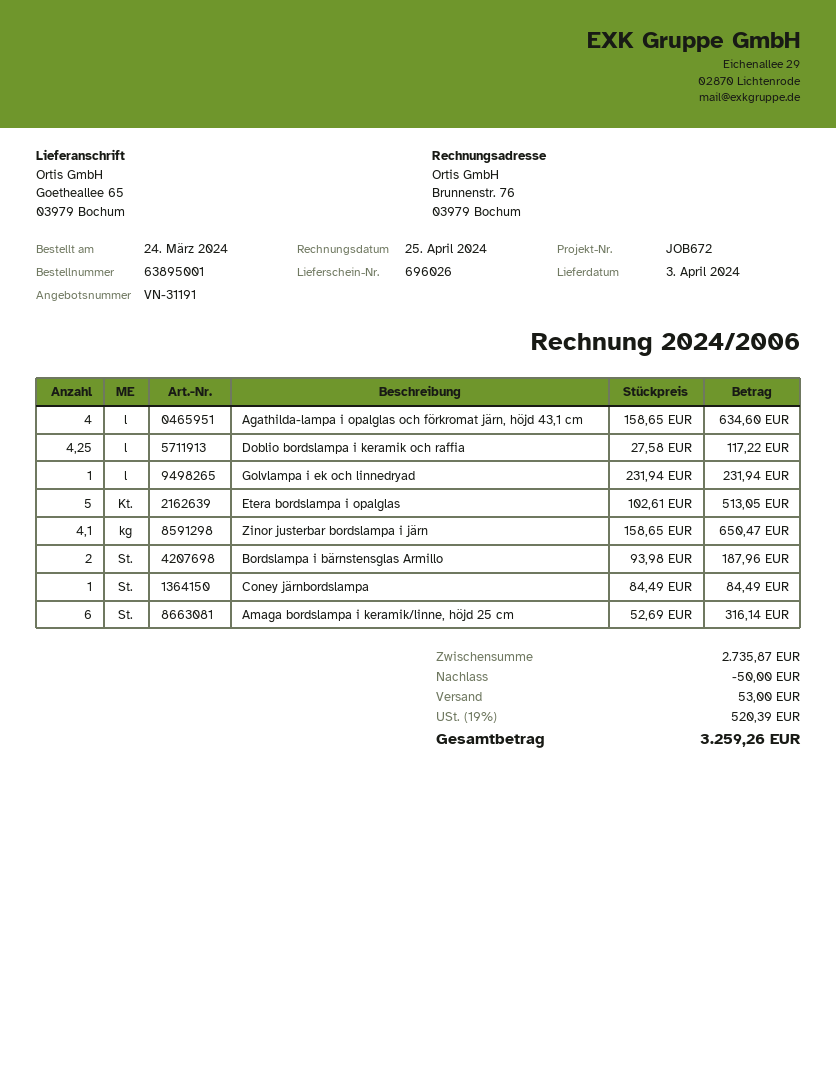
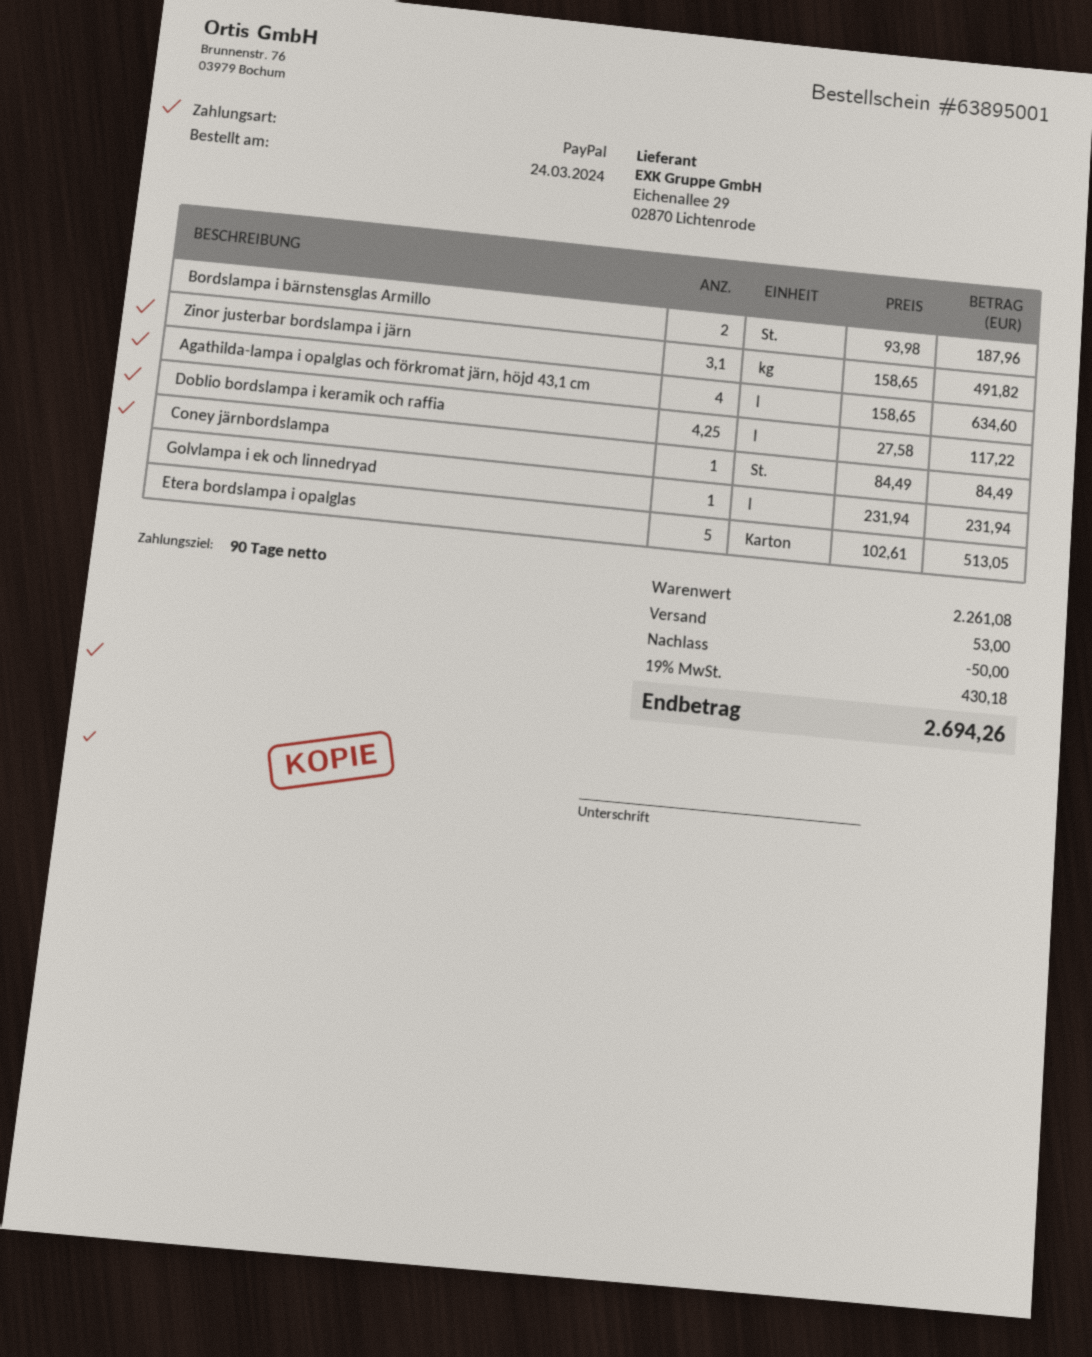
Zinor justerbar bordslampa i järn: 4.1 x 158.65 = 650.47 -> 3.1 x 158.65 = 491.82
Amaga bordslampa i keramik/linne, höjd 25 cm: 6 x 52.69 = 316.14 -> none
subtotal: 2735.87 -> 2261.08
tax: 19% = 520.39 -> 19% = 430.18
total: 3259.26 -> 2694.26

